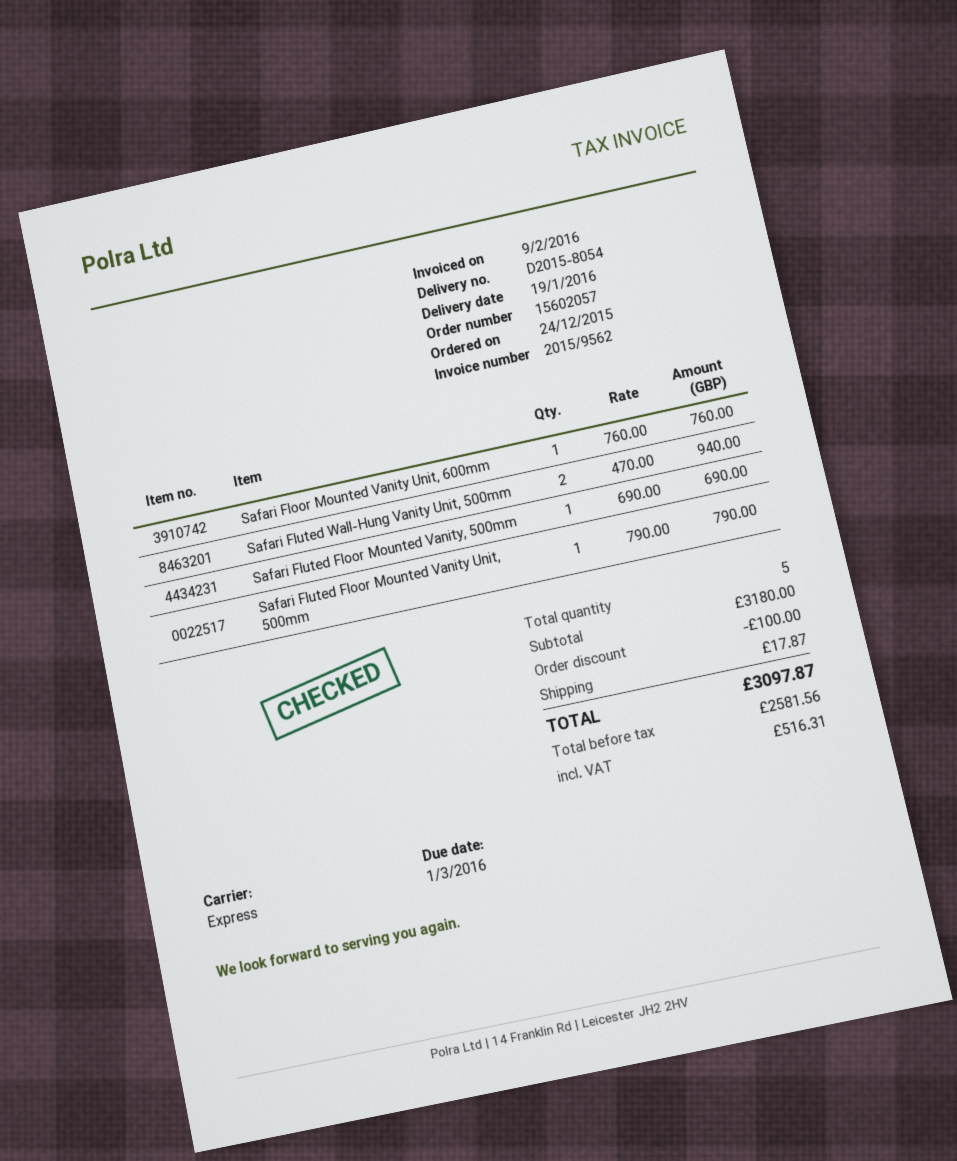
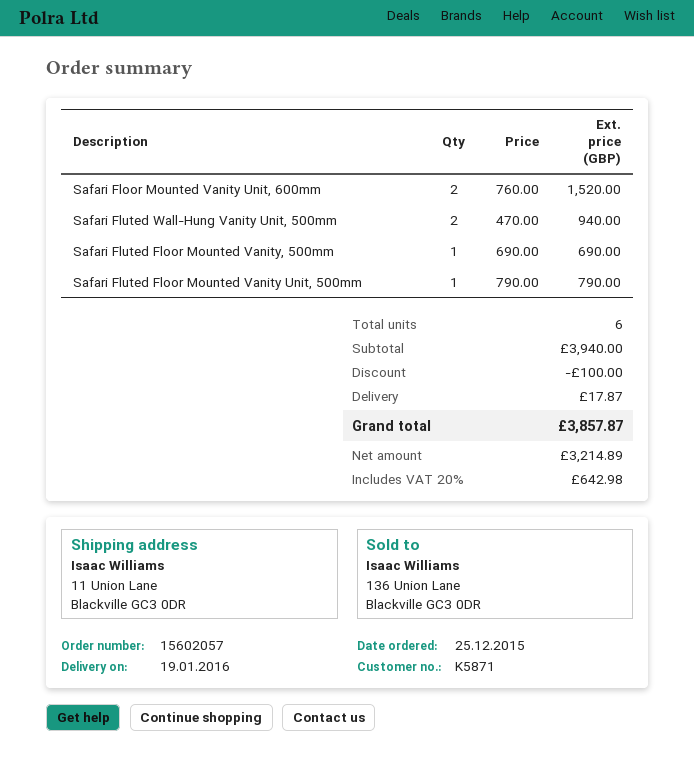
order date: 2015-12-24 -> 2015-12-25
Safari Floor Mounted Vanity Unit, 600mm: 1 x 760.00 = 760.00 -> 2 x 760.00 = 1520.00
total quantity: 5 -> 6
subtotal: 3180.00 -> 3940.00
net: 2581.56 -> 3214.89
tax: 516.31 -> 642.98
total: 3097.87 -> 3857.87

